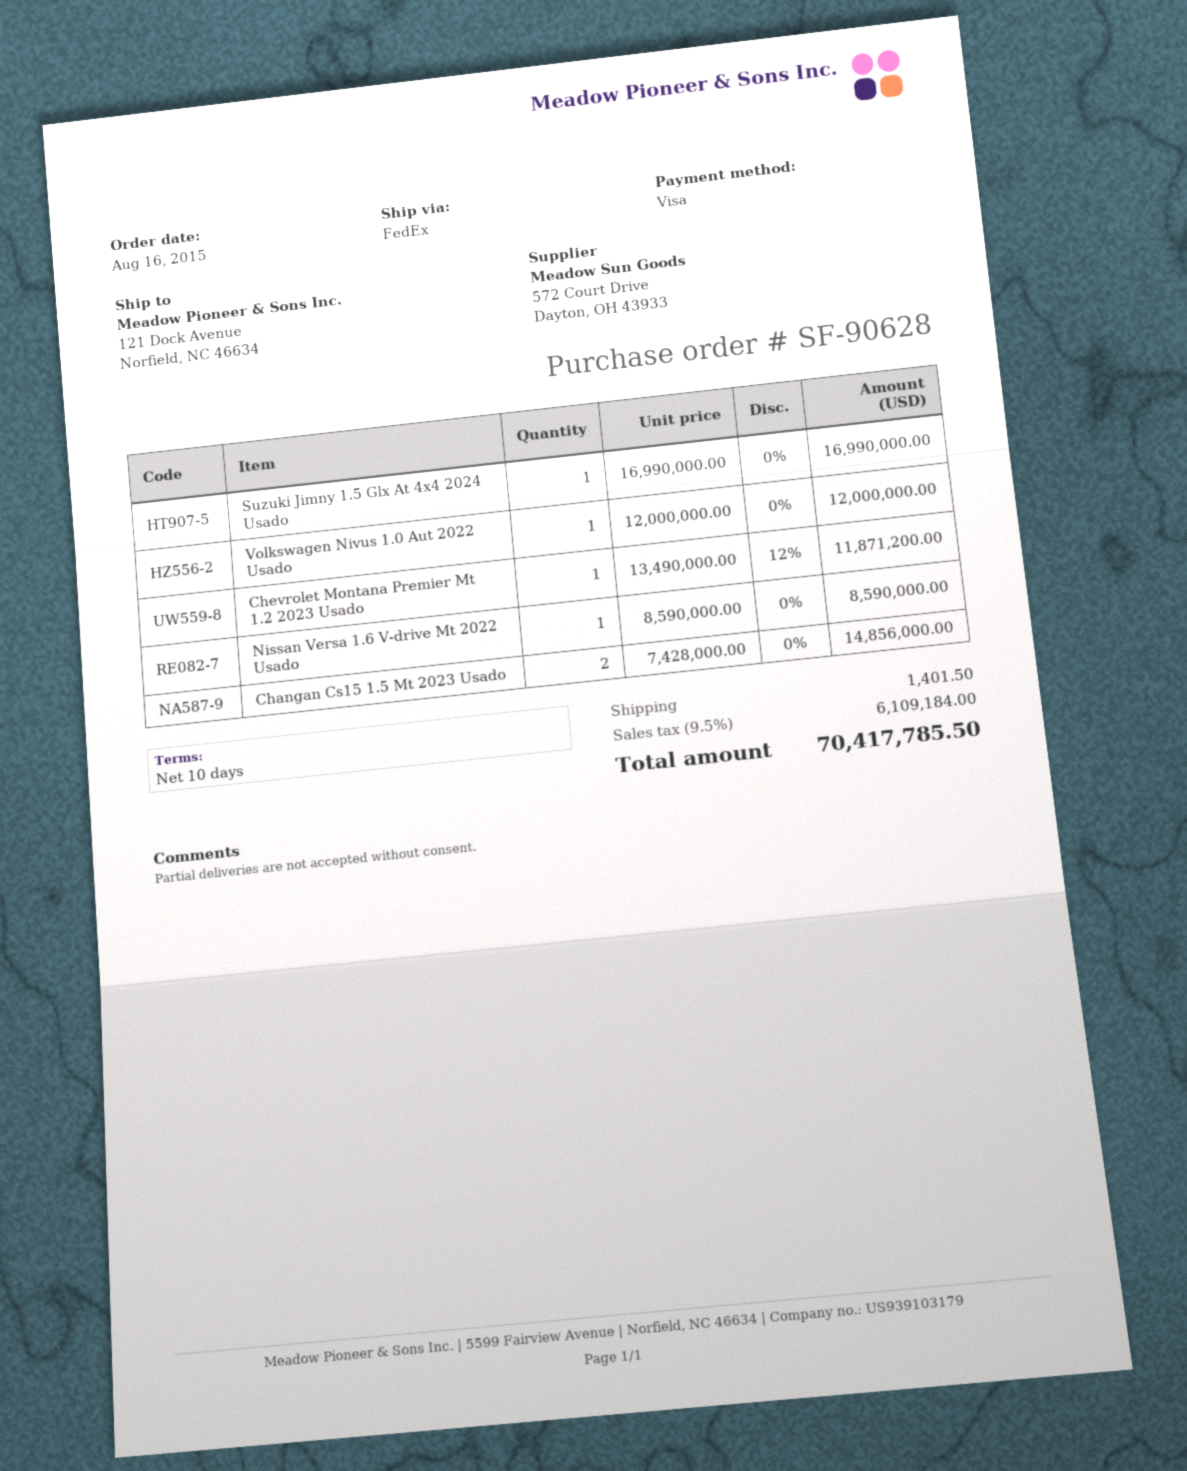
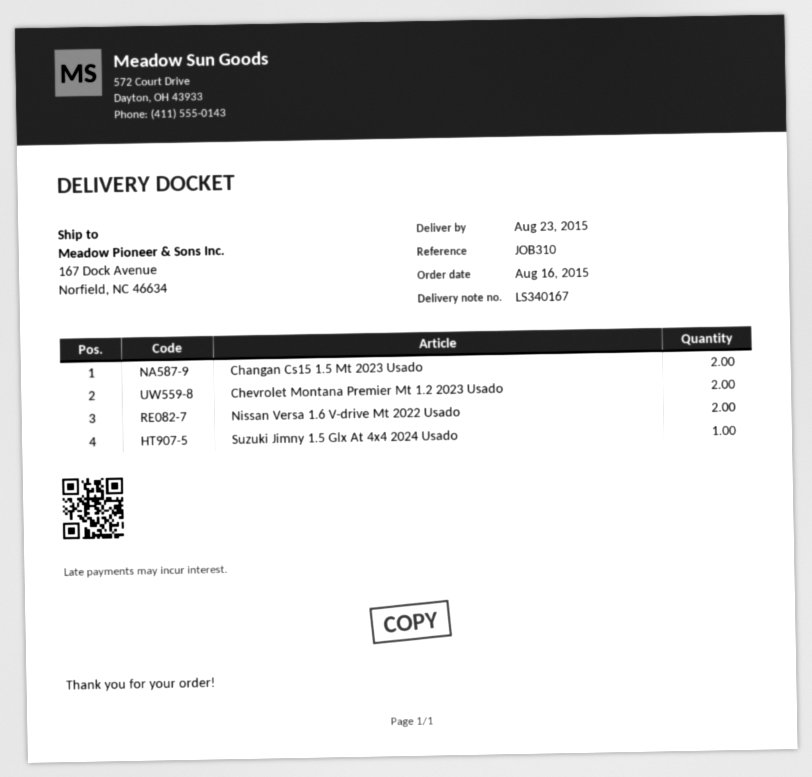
ship to: 121 Dock Avenue, Norfield, NC 46634 -> 167 Dock Avenue, Norfield, NC 46634
Volkswagen Nivus 1.0 Aut 2022 Usado: 1 -> none
Chevrolet Montana Premier Mt 1.2 2023 Usado: 1 -> 2
Nissan Versa 1.6 V-drive Mt 2022 Usado: 1 -> 2

